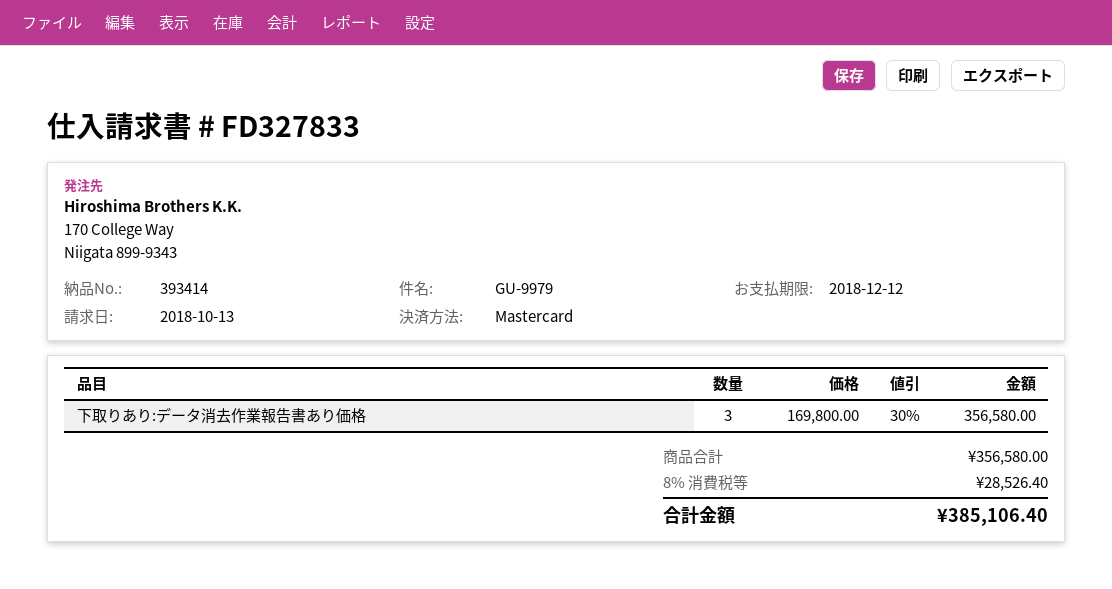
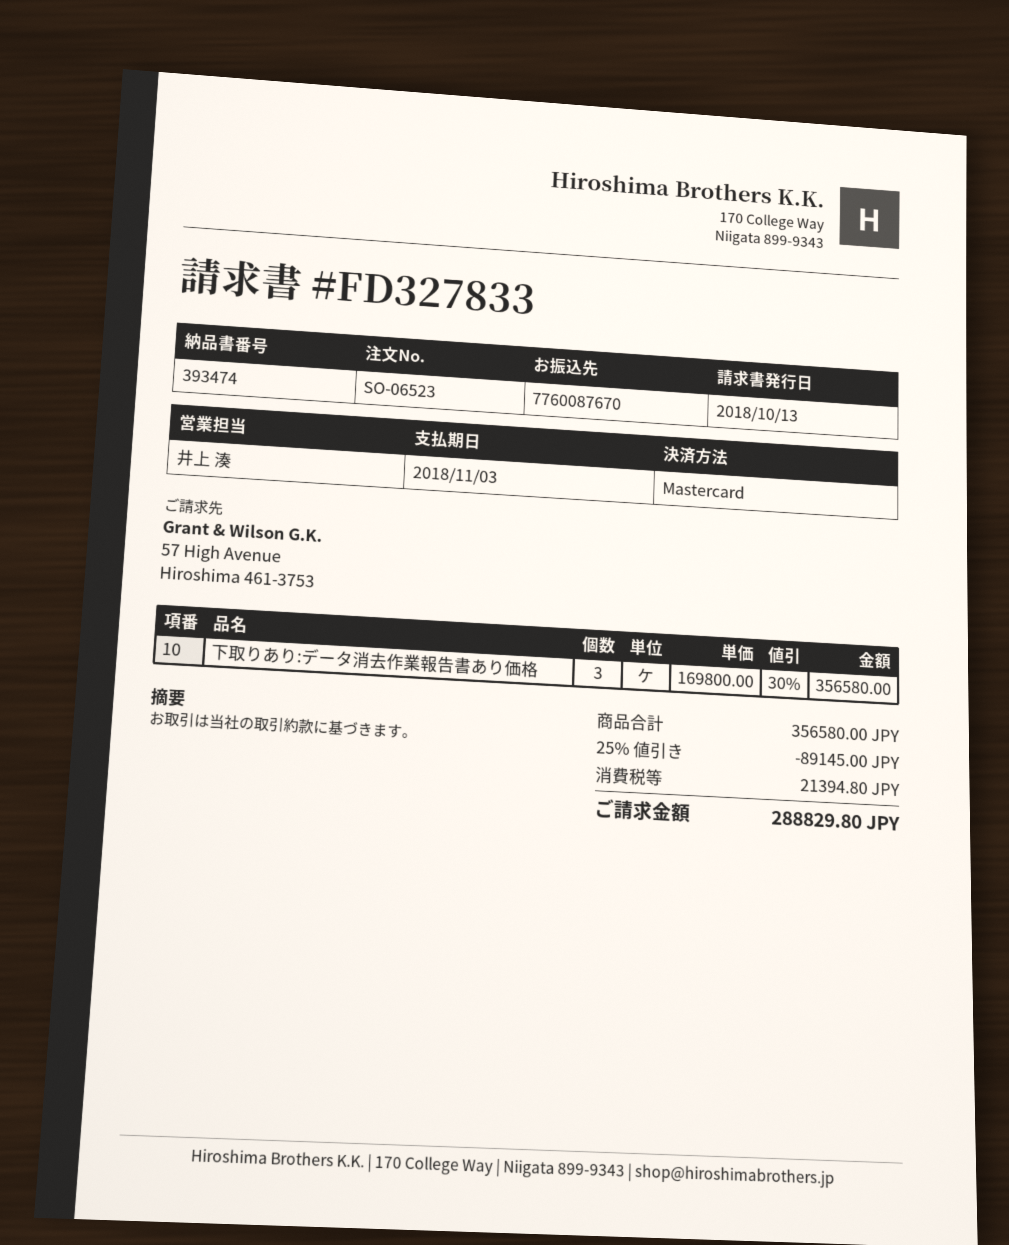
delivery note number: 393414 -> 393474
due date: 2018-12-12 -> 2018-11-03
discount: none -> 25% = 89145.00
tax: 28526.40 -> 21394.80
total: 385106.40 -> 288829.80

